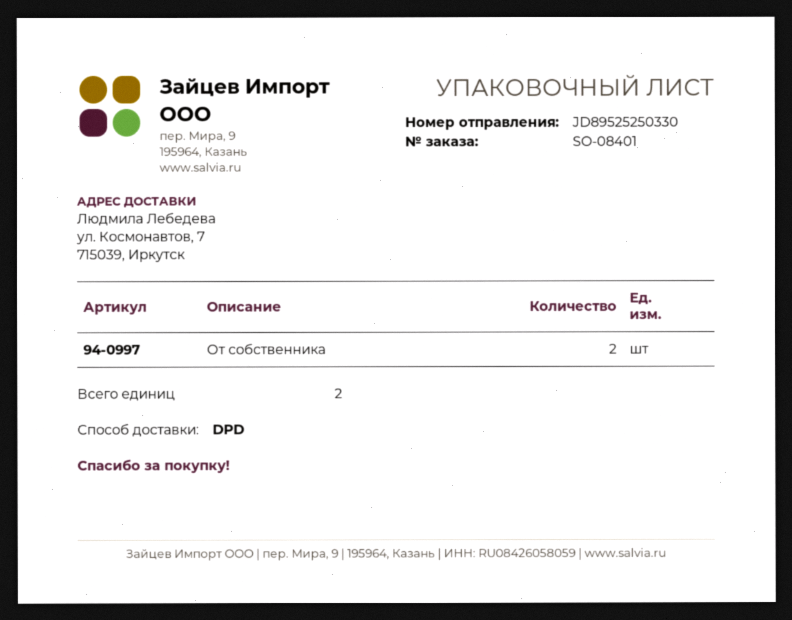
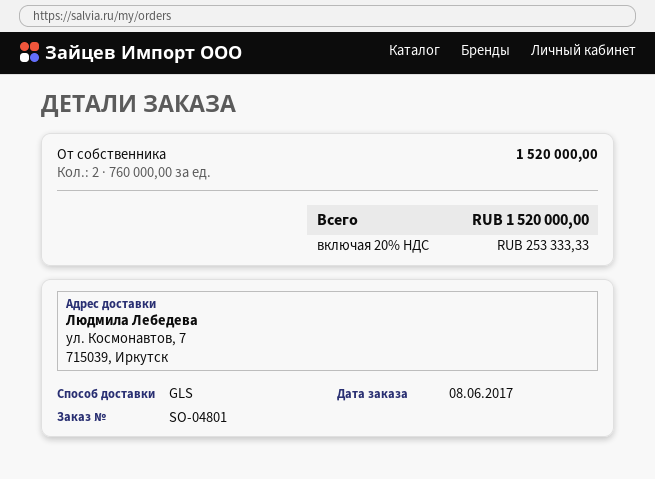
order number: SO-08401 -> SO-04801
shipping method: DPD -> GLS

